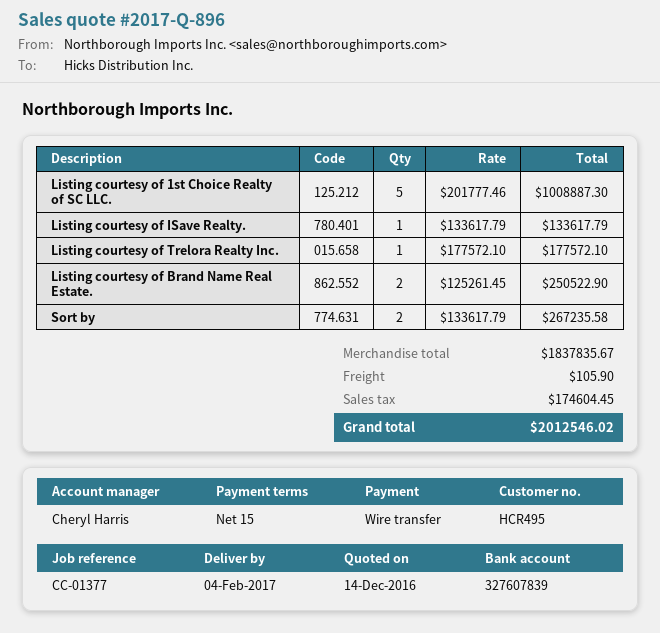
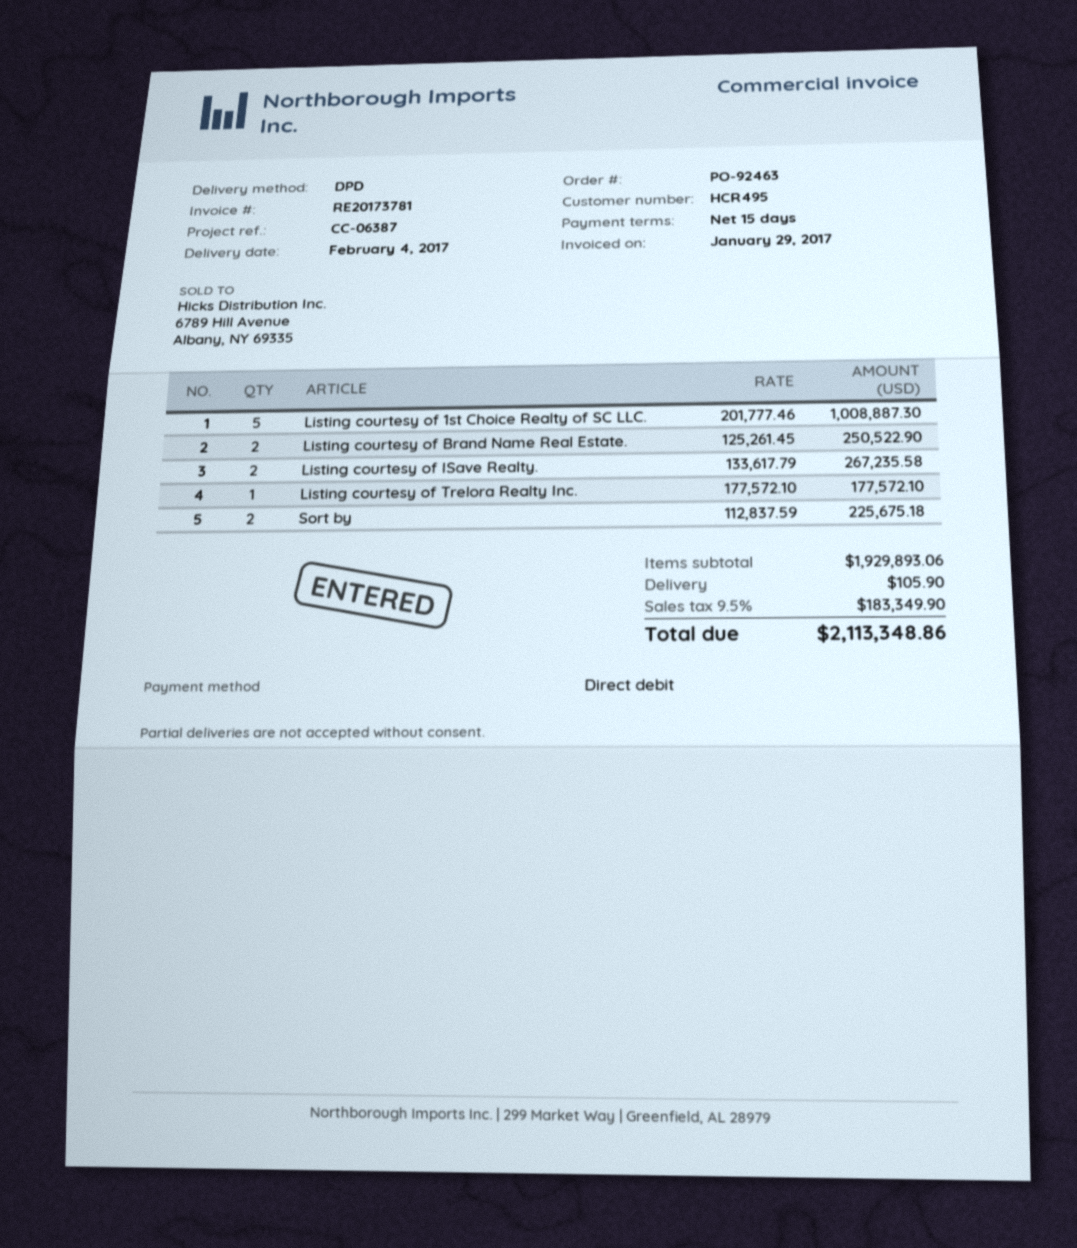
reference: CC-01377 -> CC-06387
payment method: bank transfer -> direct debit
Listing courtesy of ISave Realty.: 1 x 133617.79 = 133617.79 -> 2 x 133617.79 = 267235.58
Sort by: 2 x 133617.79 = 267235.58 -> 2 x 112837.59 = 225675.18
subtotal: 1837835.67 -> 1929893.06
tax: 174604.45 -> 183349.90
total: 2012546.02 -> 2113348.86

